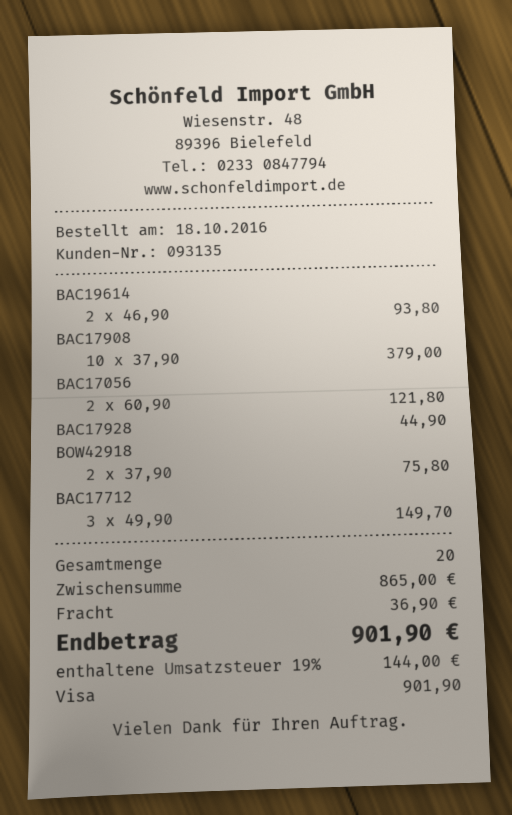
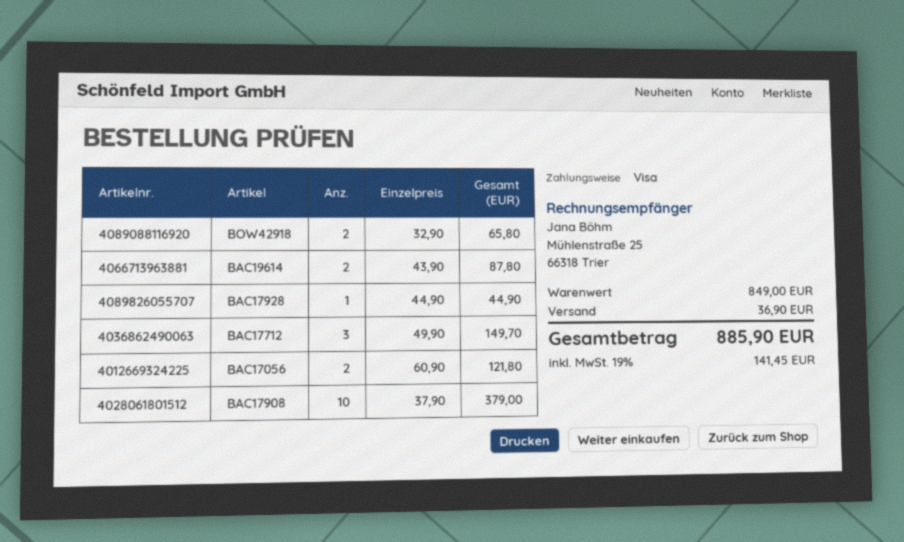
BAC19614: 2 x 46.90 = 93.80 -> 2 x 43.90 = 87.80
BOW42918: 2 x 37.90 = 75.80 -> 2 x 32.90 = 65.80
subtotal: 865.00 -> 849.00
tax: 19% = 144.00 -> 19% = 141.45
total: 901.90 -> 885.90

